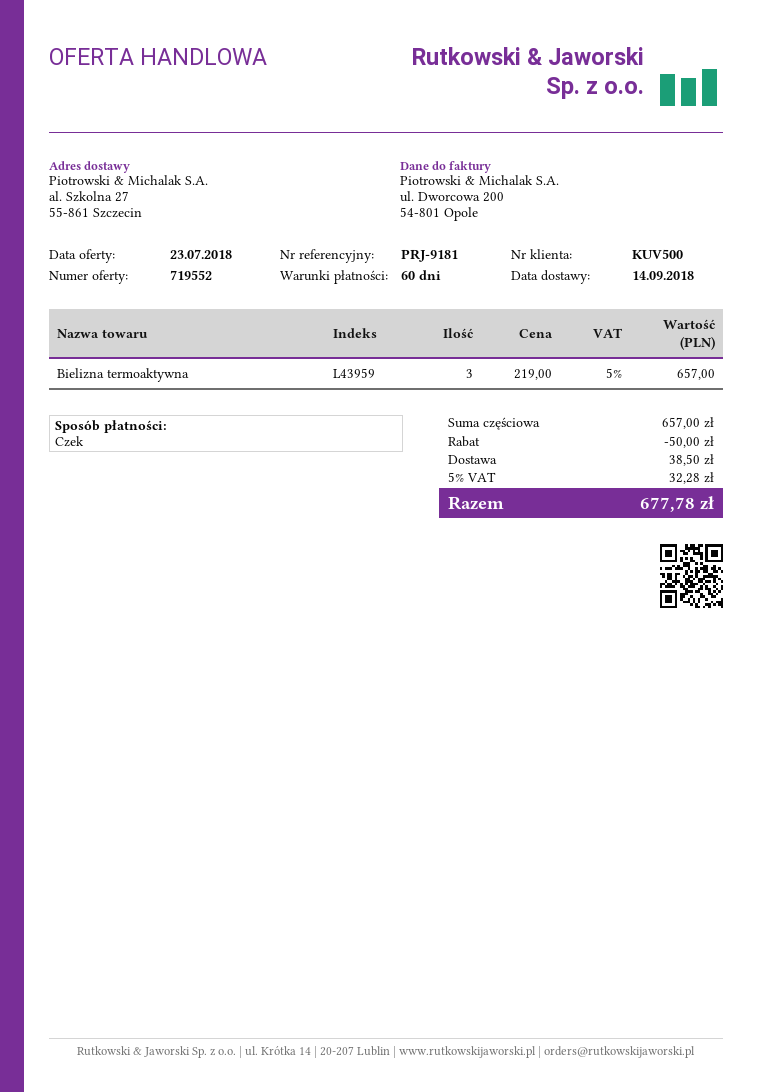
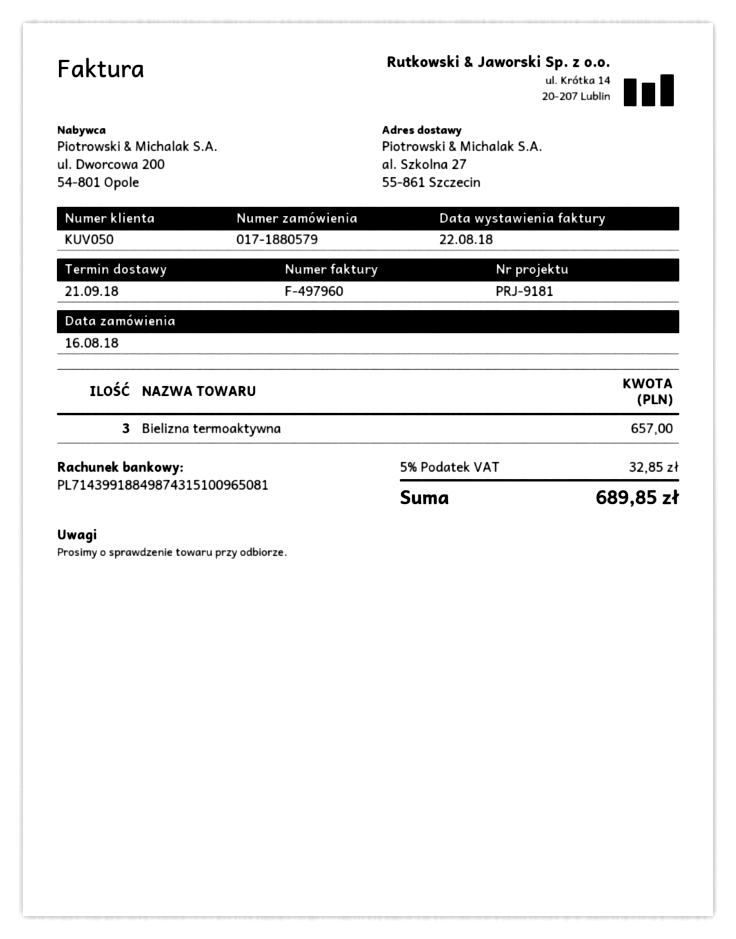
delivery date: 2018-09-14 -> 2018-09-21
customer number: KUV500 -> KUV050
discount: 50.00 -> none
shipping: 38.50 -> none
tax: 5% = 32.28 -> 5% = 32.85
total: 677.78 -> 689.85

